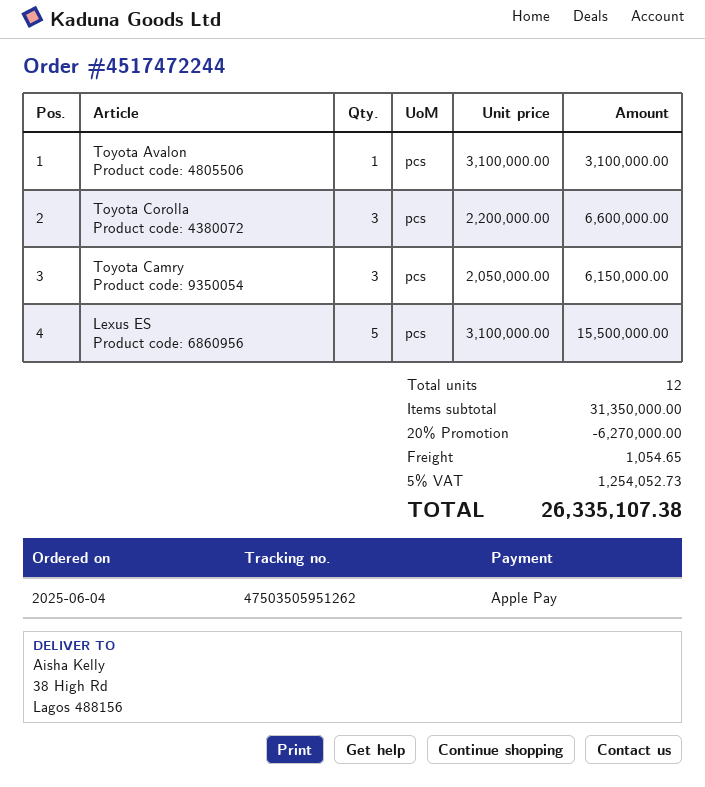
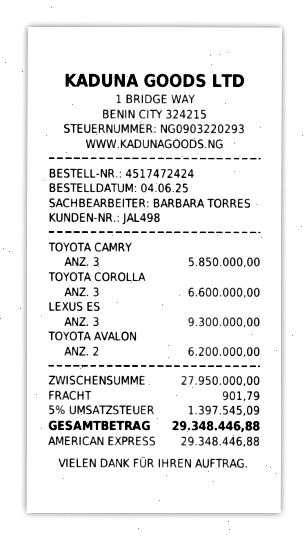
order number: 4517472244 -> 4517472424
payment method: Apple Pay -> American Express
Toyota Avalon: 1 for 3100000.00 -> 2 for 6200000.00
Toyota Camry: 3 for 6150000.00 -> 3 for 5850000.00
Lexus ES: 5 for 15500000.00 -> 3 for 9300000.00
subtotal: 31350000.00 -> 27950000.00
discount: 20% = 6270000.00 -> none
shipping: 1054.65 -> 901.79
tax: 5% = 1254052.73 -> 5% = 1397545.09
total: 26335107.38 -> 29348446.88

